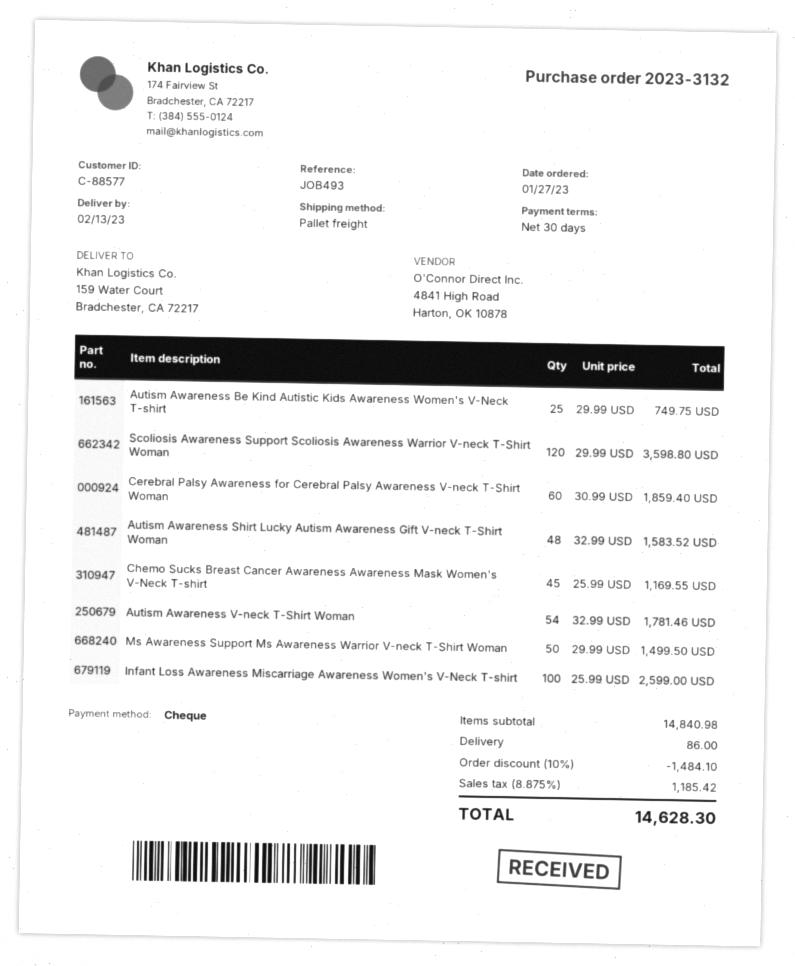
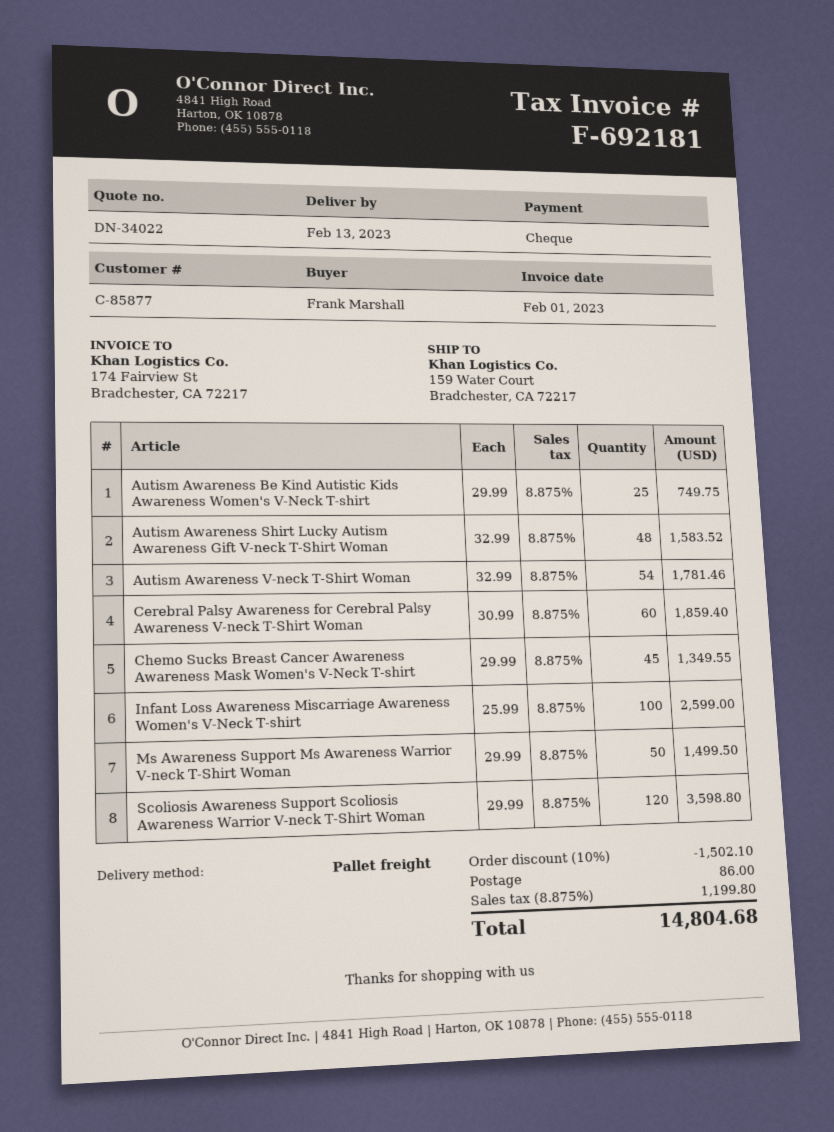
customer number: C-88577 -> C-85877
Chemo Sucks Breast Cancer Awareness Awareness Mask Women's V-Neck T-shirt: 45 x 25.99 = 1169.55 -> 45 x 29.99 = 1349.55
discount: 10% = 1484.10 -> 10% = 1502.10
tax: 8.875% = 1185.42 -> 8.875% = 1199.80
total: 14628.30 -> 14804.68

